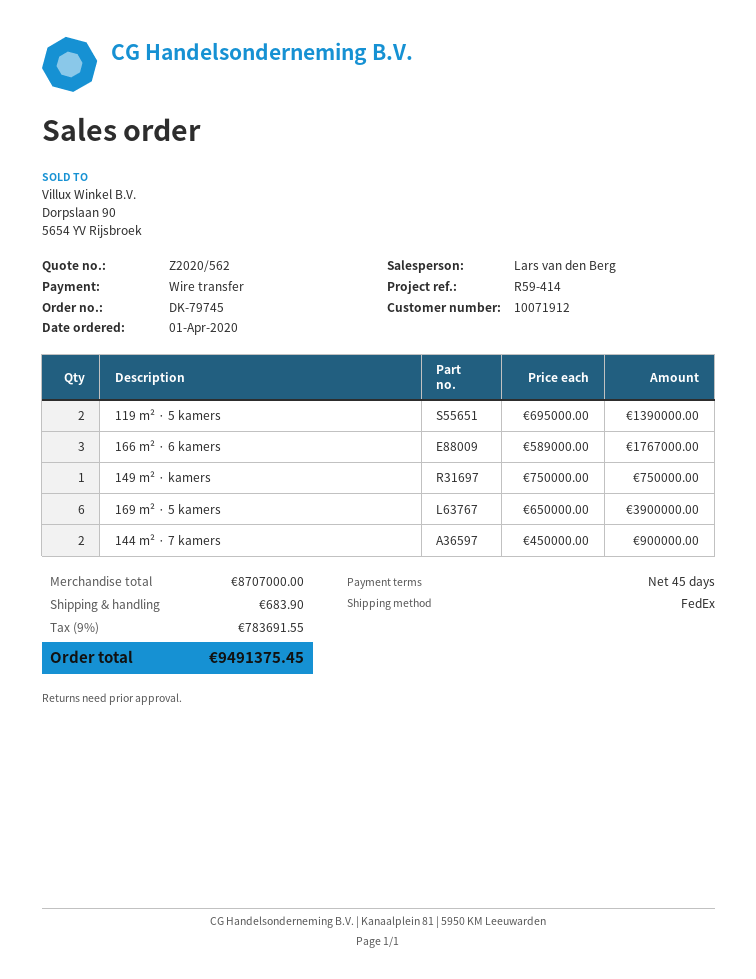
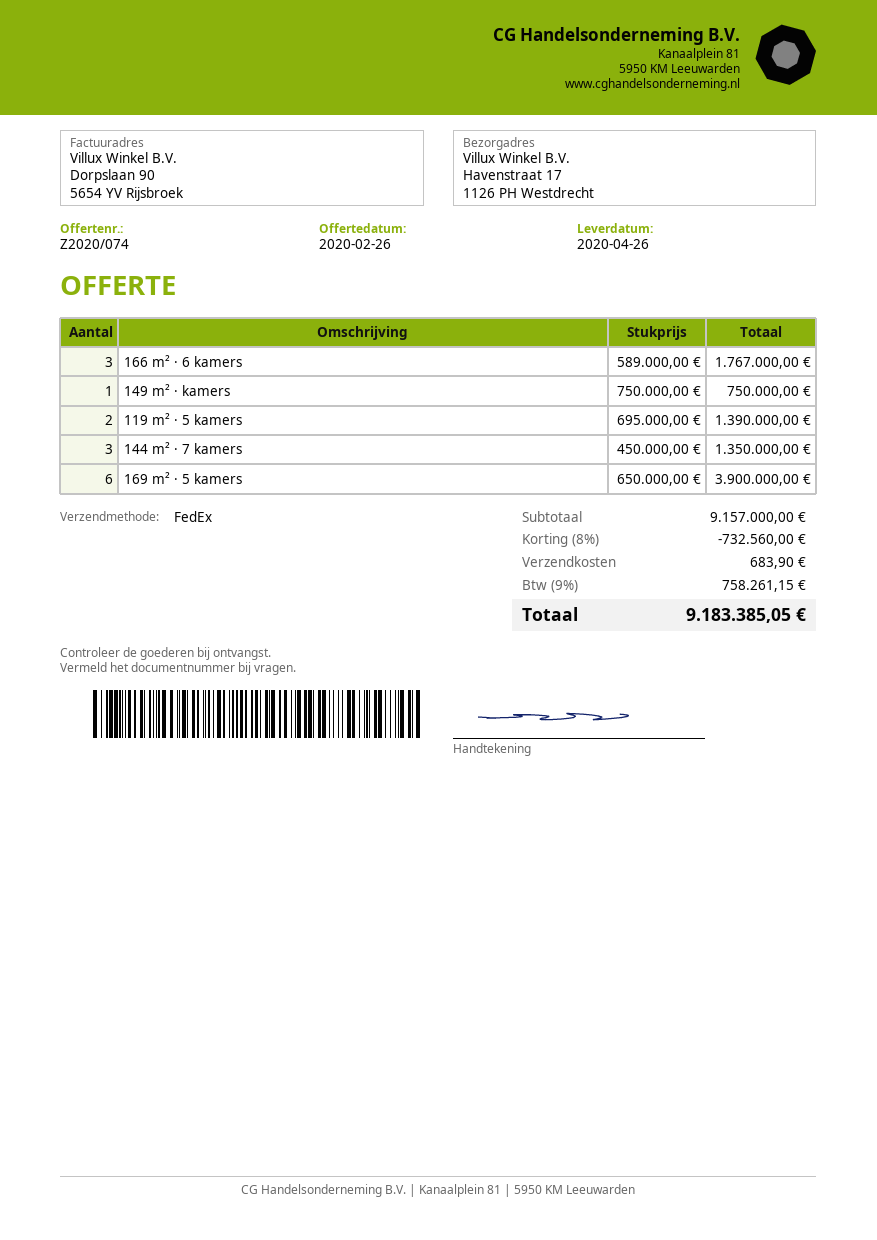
quote number: Z2020/562 -> Z2020/074
144 m² · 7 kamers: 2 x 450000.00 = 900000.00 -> 3 x 450000.00 = 1350000.00
subtotal: 8707000.00 -> 9157000.00
discount: none -> 8% = 732560.00
tax: 9% = 783691.55 -> 9% = 758261.15
total: 9491375.45 -> 9183385.05

